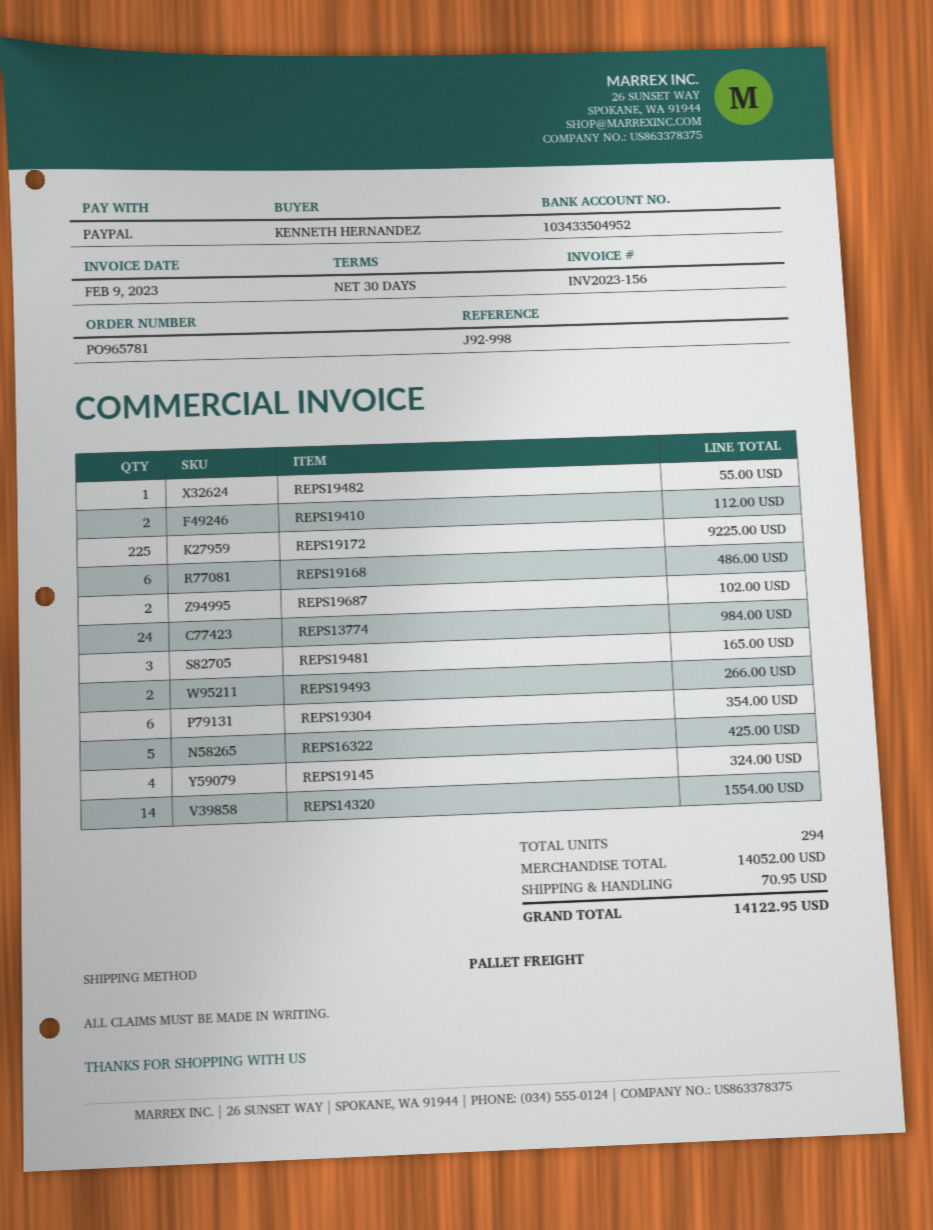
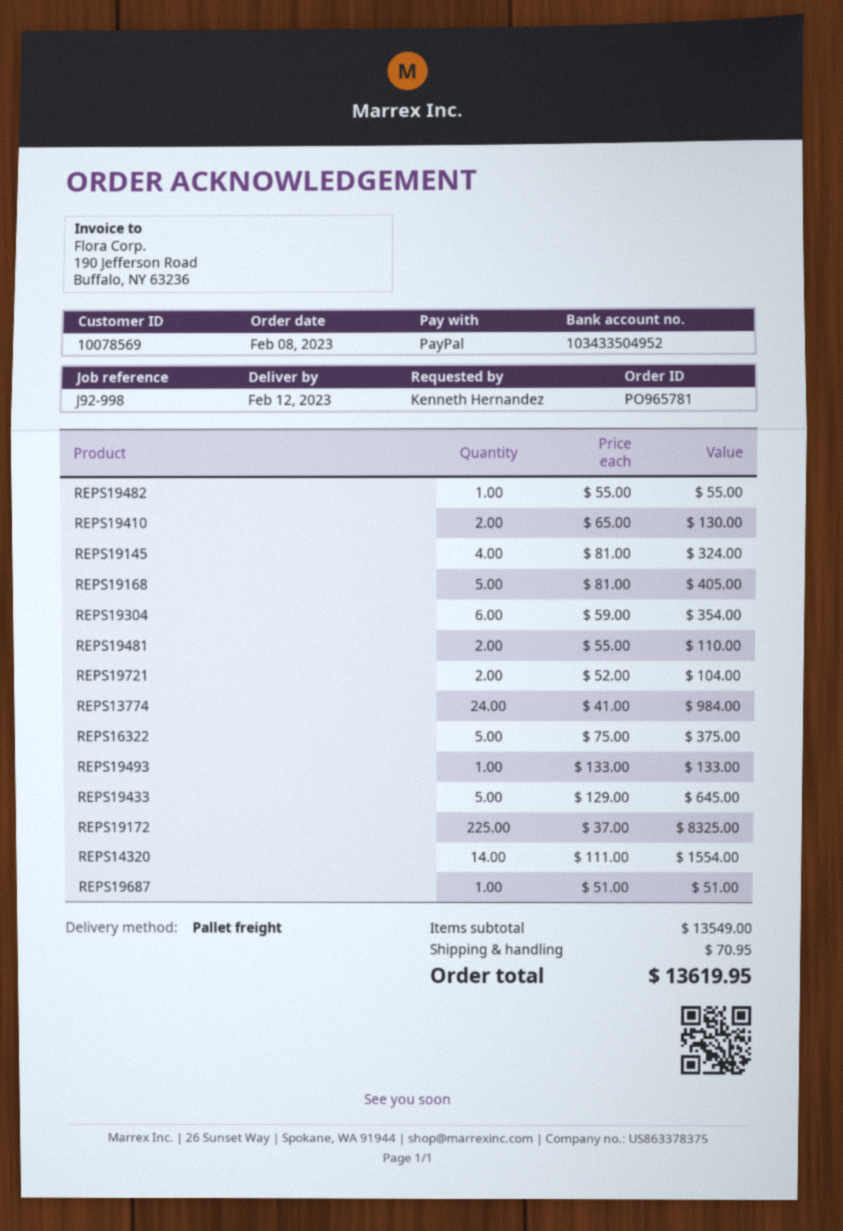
REPS19410: 2 for 112.00 -> 2 for 130.00
REPS19172: 225 for 9225.00 -> 225 for 8325.00
REPS19168: 6 for 486.00 -> 5 for 405.00
REPS19687: 2 for 102.00 -> 1 for 51.00
REPS19481: 3 for 165.00 -> 2 for 110.00
REPS19493: 2 for 266.00 -> 1 for 133.00
REPS16322: 5 for 425.00 -> 5 for 375.00
REPS19721: none -> 2 for 104.00
REPS19433: none -> 5 for 645.00
subtotal: 14052.00 -> 13549.00
total: 14122.95 -> 13619.95

